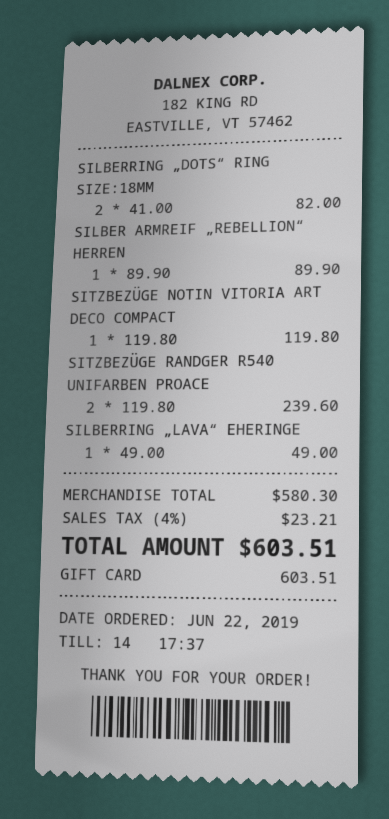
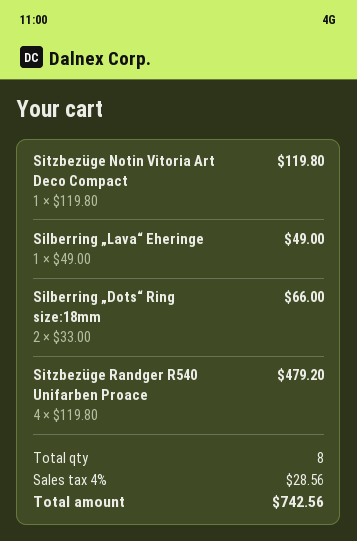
SILBERRING „DOTS“ RING SIZE:18MM: 2 x 41.00 = 82.00 -> 2 x 33.00 = 66.00
SILBER ARMREIF „REBELLION“ HERREN: 1 x 89.90 = 89.90 -> none
SITZBEZÜGE RANDGER R540 UNIFARBEN PROACE: 2 x 119.80 = 239.60 -> 4 x 119.80 = 479.20
tax: 4% = 23.21 -> 4% = 28.56
total: 603.51 -> 742.56

